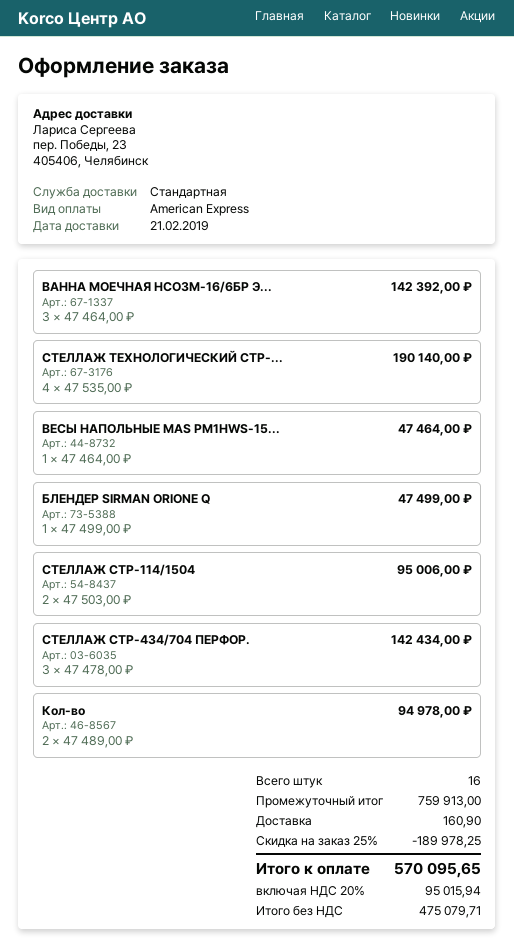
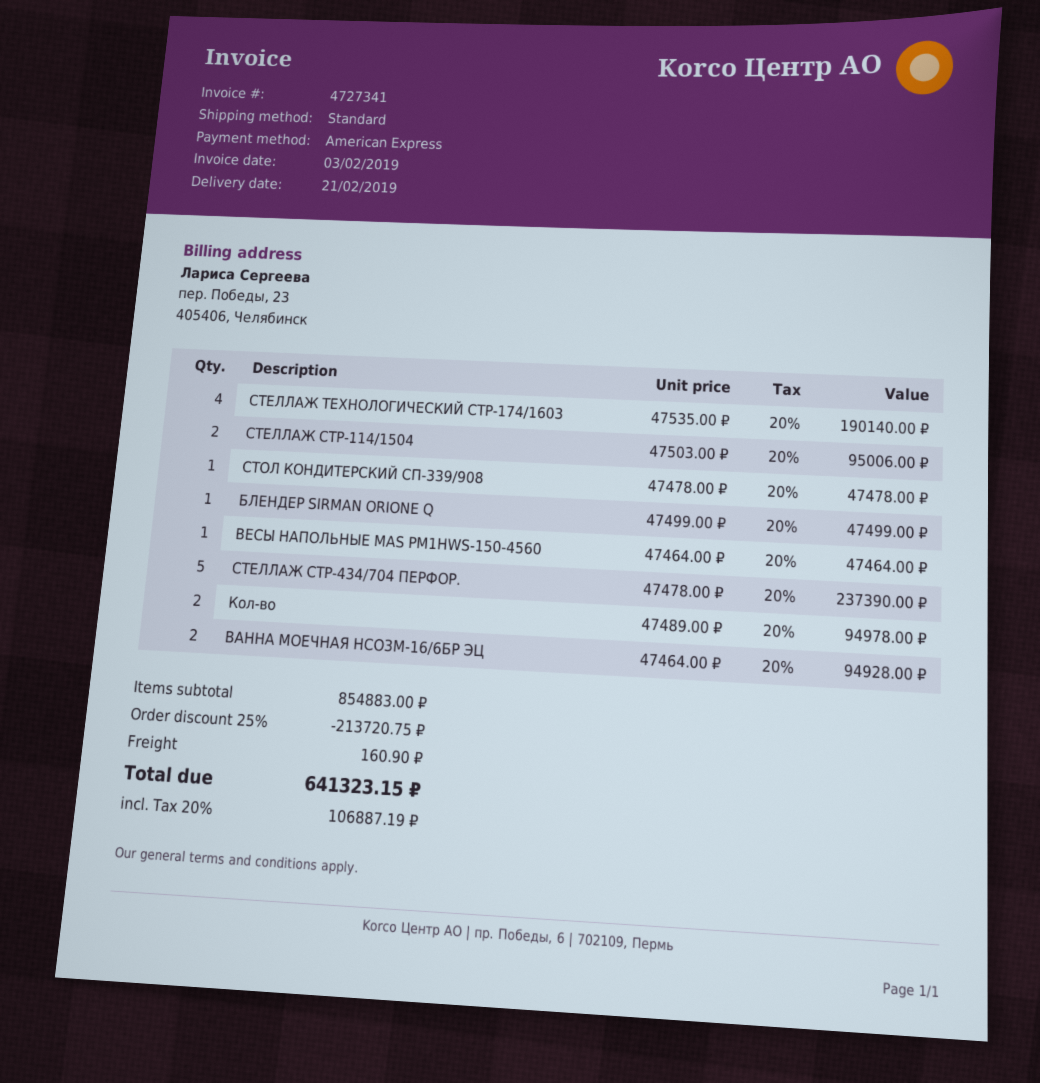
ВАННА МОЕЧНАЯ НСО3М-16/6БР Э...: 3 x 47464.00 = 142392.00 -> 2 x 47464.00 = 94928.00
СТЕЛЛАЖ СТР-434/704 ПЕРФОР.: 3 x 47478.00 = 142434.00 -> 5 x 47478.00 = 237390.00
СТОЛ КОНДИТЕРСКИЙ СП-339/908: none -> 1 x 47478.00 = 47478.00
subtotal: 759913.00 -> 854883.00
discount: 25% = 189978.25 -> 25% = 213720.75
tax: 20% = 95015.94 -> 20% = 106887.19
total: 570095.65 -> 641323.15

